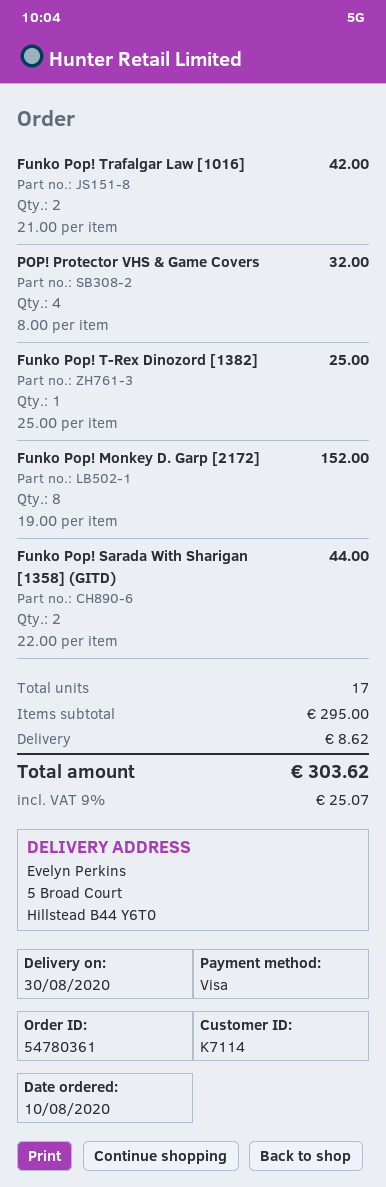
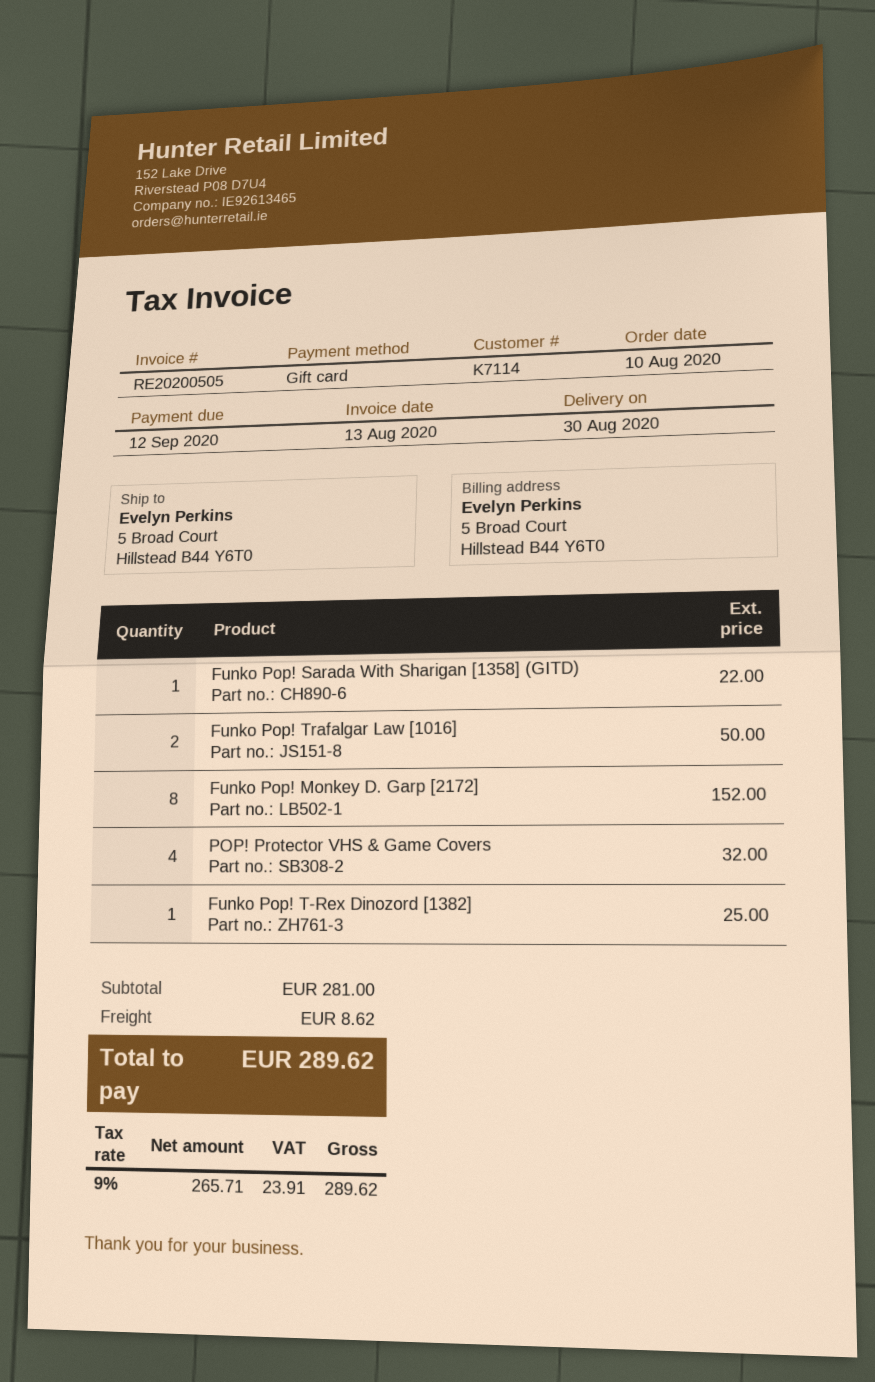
payment method: Visa -> gift card
Funko Pop! Trafalgar Law [1016]: 2 for 42.00 -> 2 for 50.00
Funko Pop! Sarada With Sharigan [1358] (GITD): 2 for 44.00 -> 1 for 22.00
subtotal: 295.00 -> 281.00
tax: 9% = 25.07 -> 9% = 23.91
total: 303.62 -> 289.62

